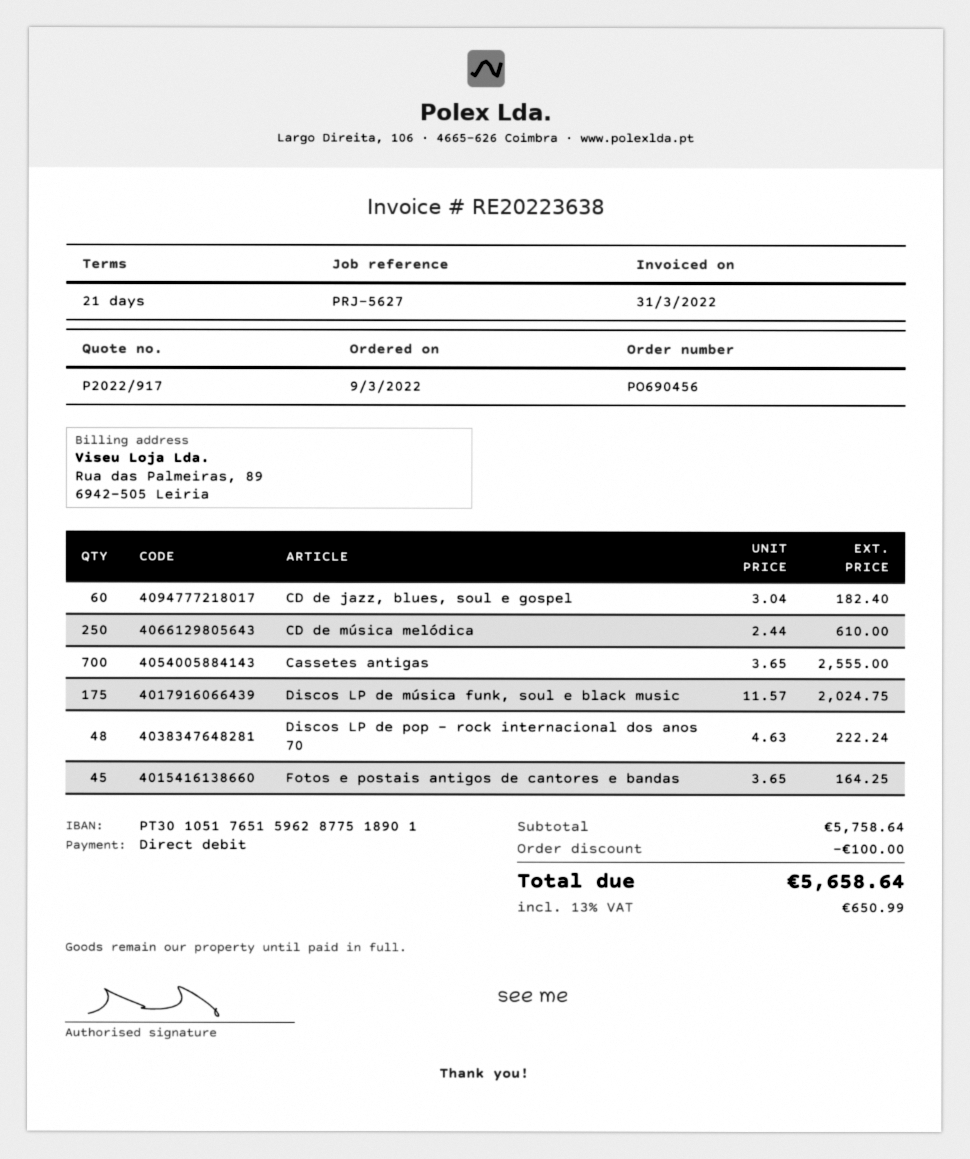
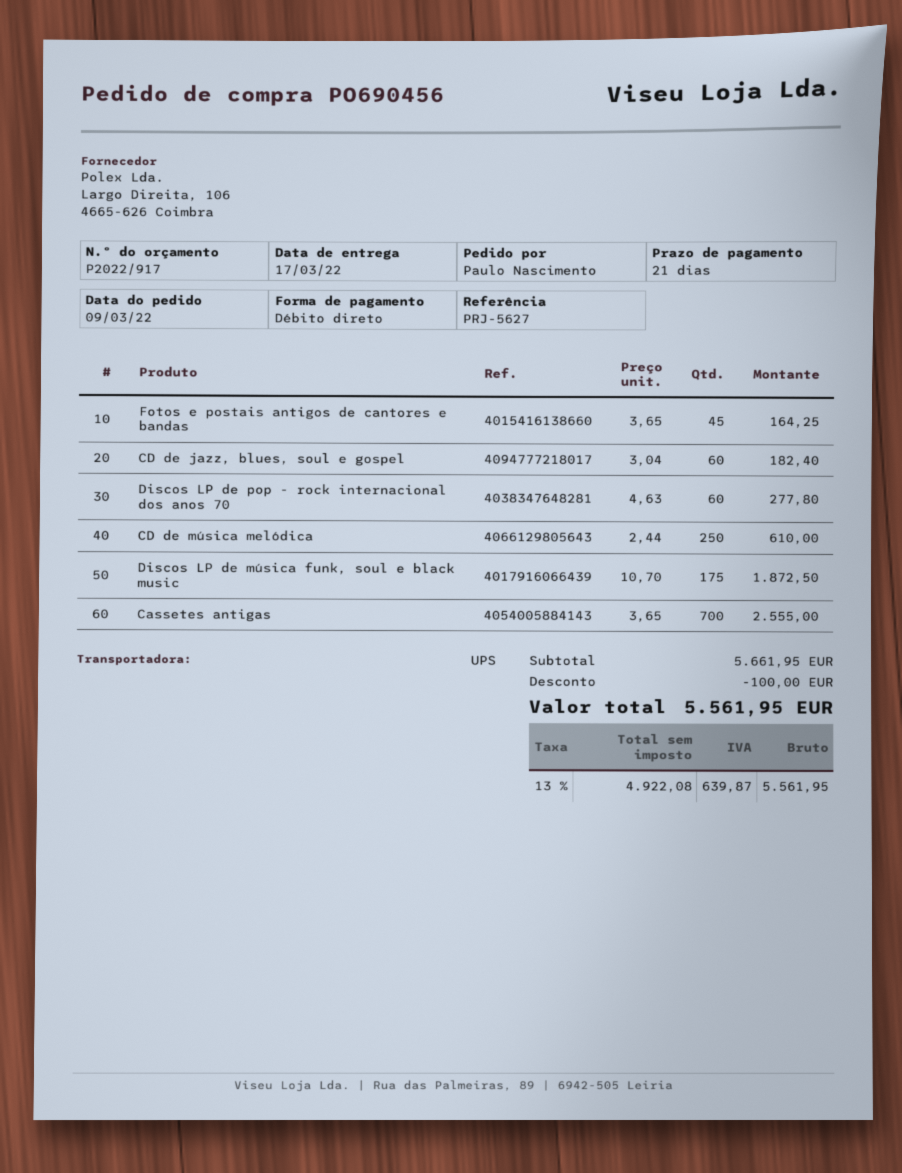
Discos LP de música funk, soul e black music: 175 x 11.57 = 2024.75 -> 175 x 10.70 = 1872.50
Discos LP de pop - rock internacional dos anos 70: 48 x 4.63 = 222.24 -> 60 x 4.63 = 277.80
subtotal: 5758.64 -> 5661.95
tax: 13% = 650.99 -> 13% = 639.87
total: 5658.64 -> 5561.95

